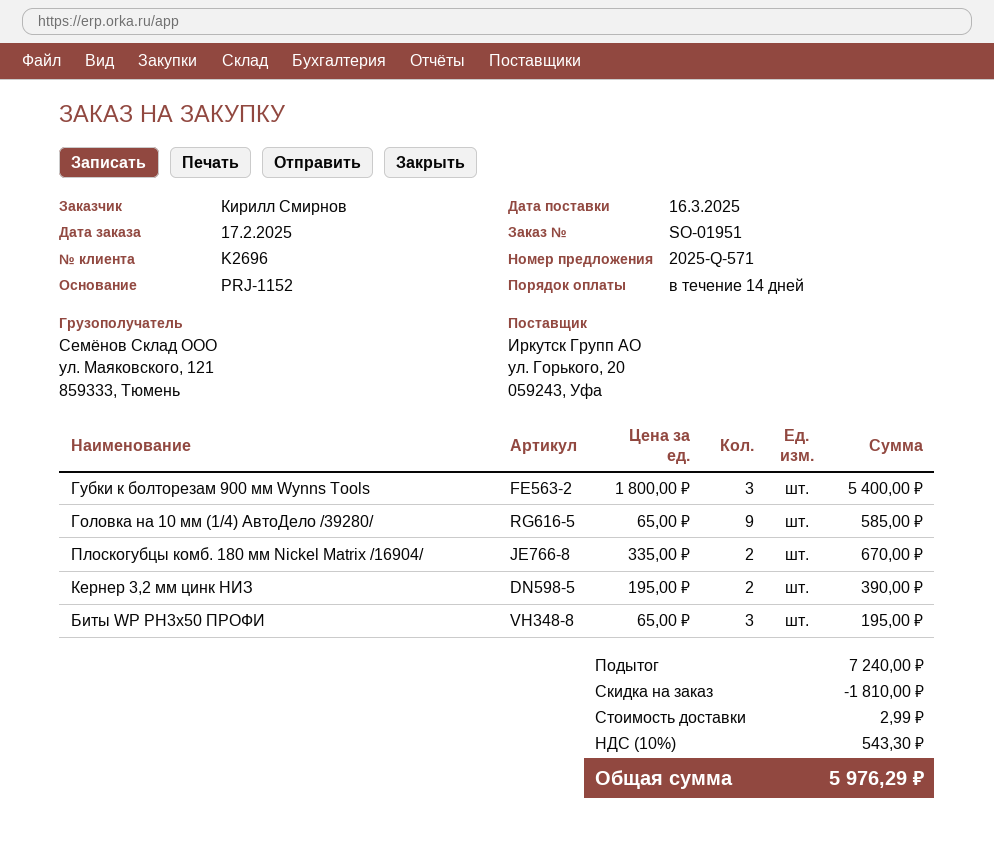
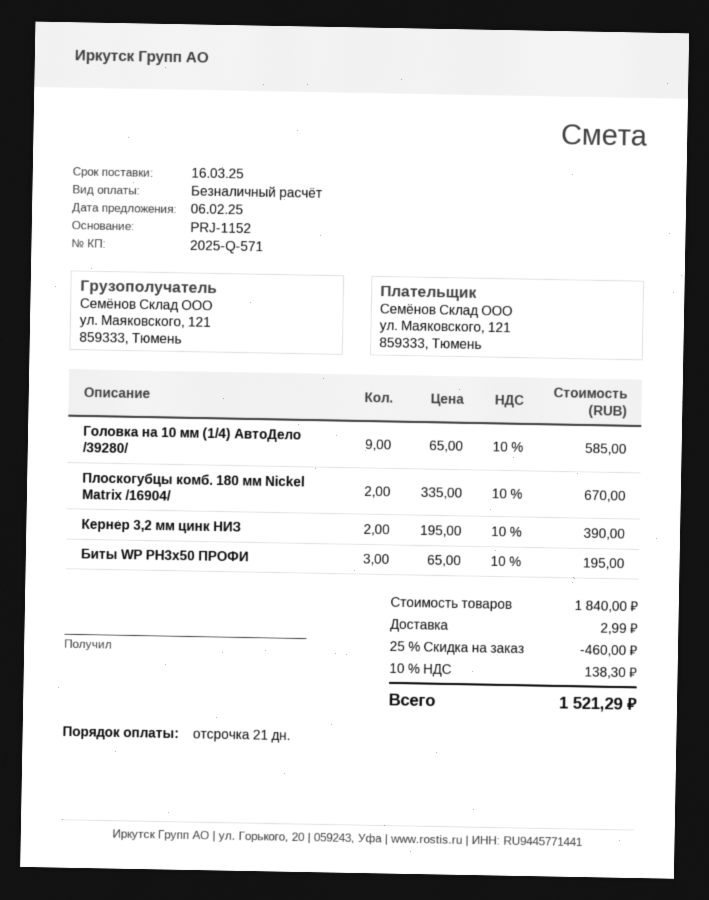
payment terms: 14 days -> 21 days
Губки к болторезам 900 мм Wynns Tools: 3 x 1800.00 = 5400.00 -> none
subtotal: 7240.00 -> 1840.00
discount: 1810.00 -> 460.00
tax: 10% = 543.30 -> 10% = 138.30
total: 5976.29 -> 1521.29

